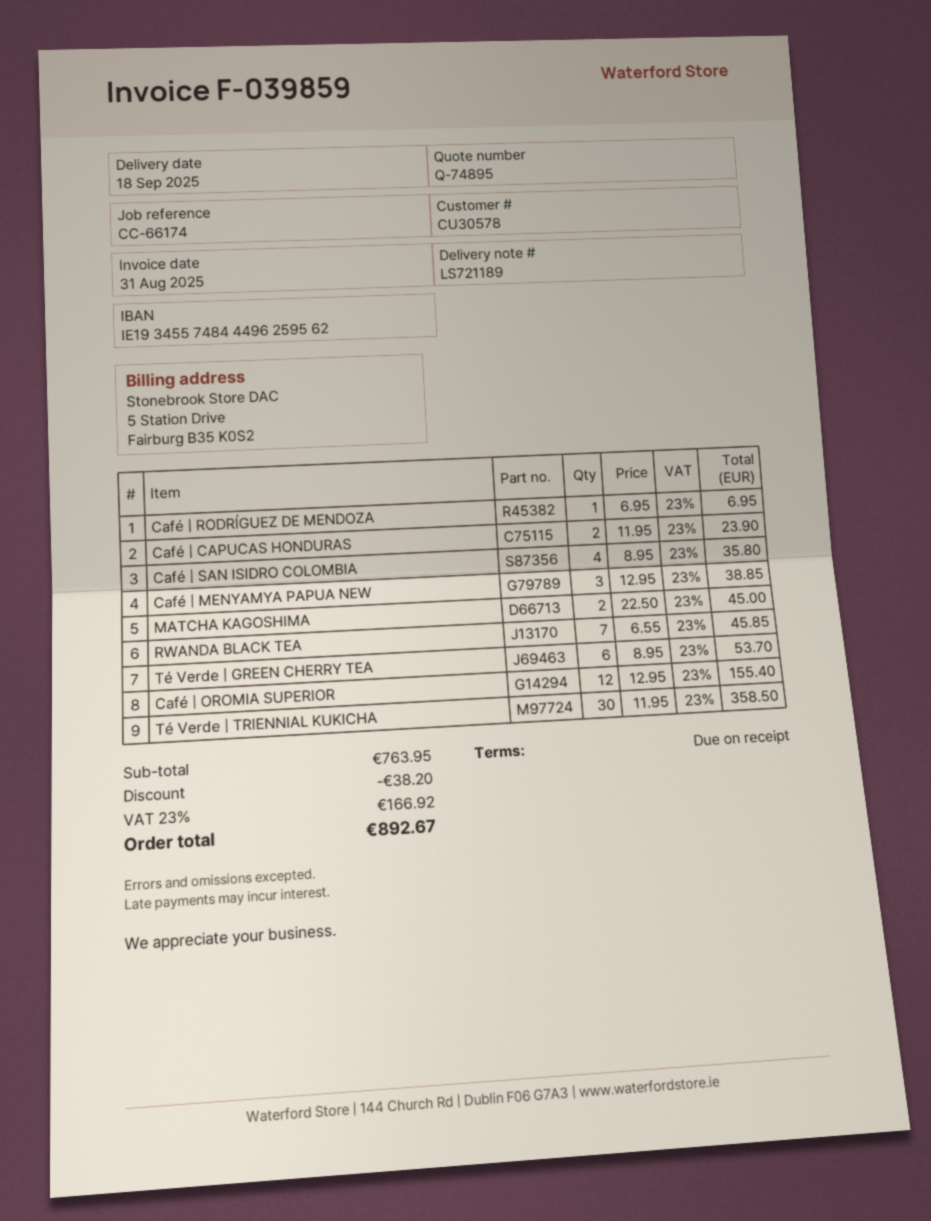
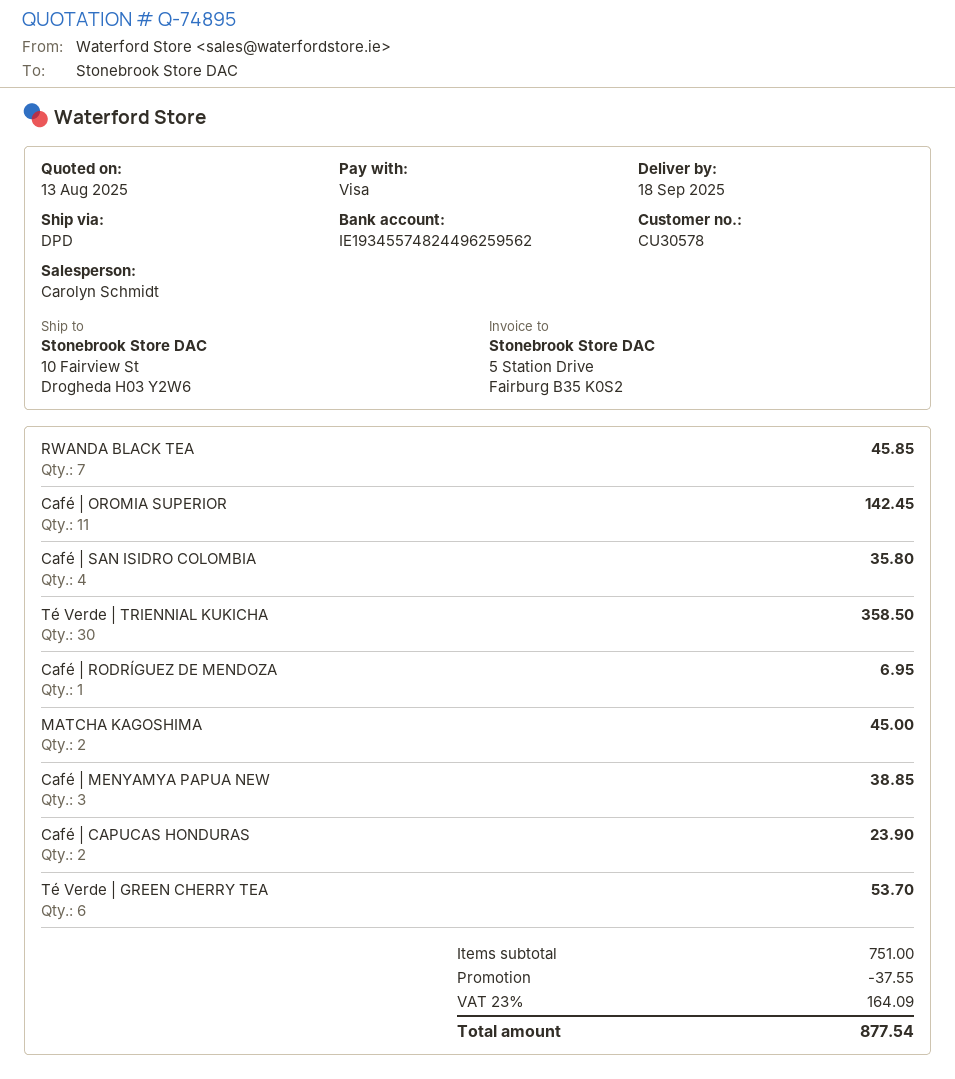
bank account: IE19345574844496259562 -> IE19345574824496259562
Café | OROMIA SUPERIOR: 12 for 155.40 -> 11 for 142.45
subtotal: 763.95 -> 751.00
discount: 38.20 -> 37.55
tax: 23% = 166.92 -> 23% = 164.09
total: 892.67 -> 877.54

